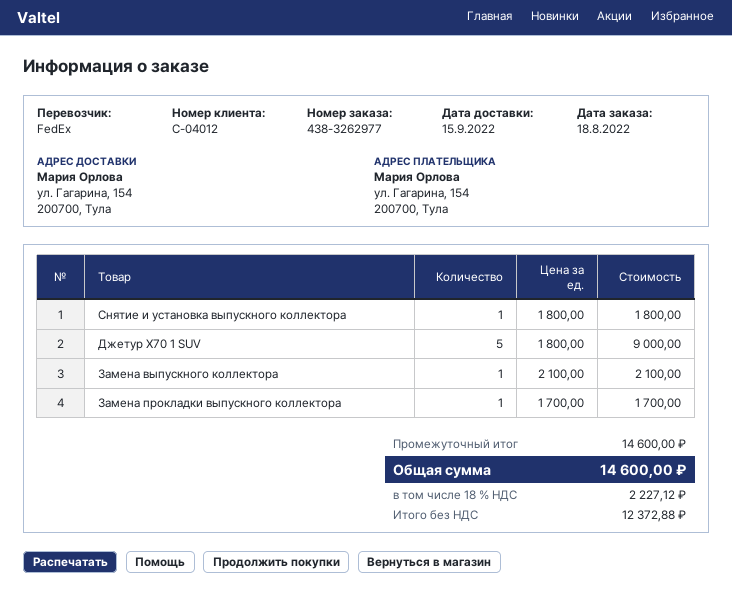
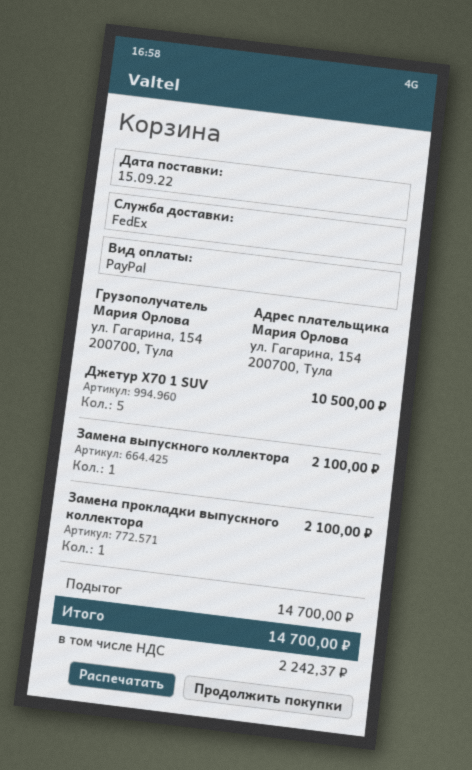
Снятие и установка выпускного коллектора: 1 for 1800.00 -> none
Джетур X70 1 SUV: 5 for 9000.00 -> 5 for 10500.00
Замена прокладки выпускного коллектора: 1 for 1700.00 -> 1 for 2100.00
subtotal: 14600.00 -> 14700.00
tax: 2227.12 -> 2242.37
total: 14600.00 -> 14700.00

